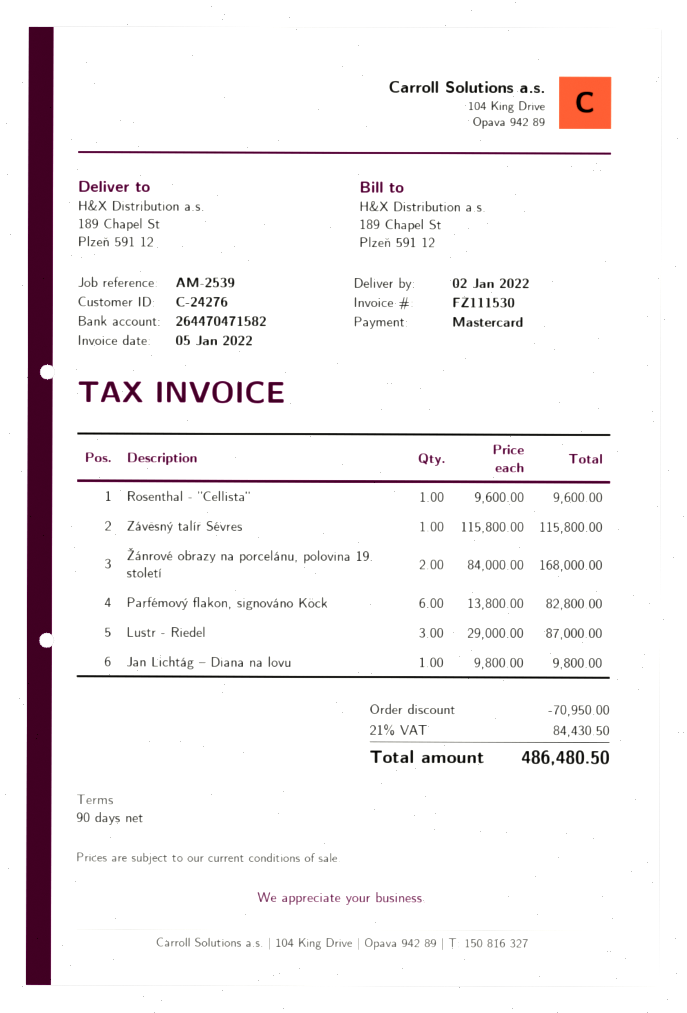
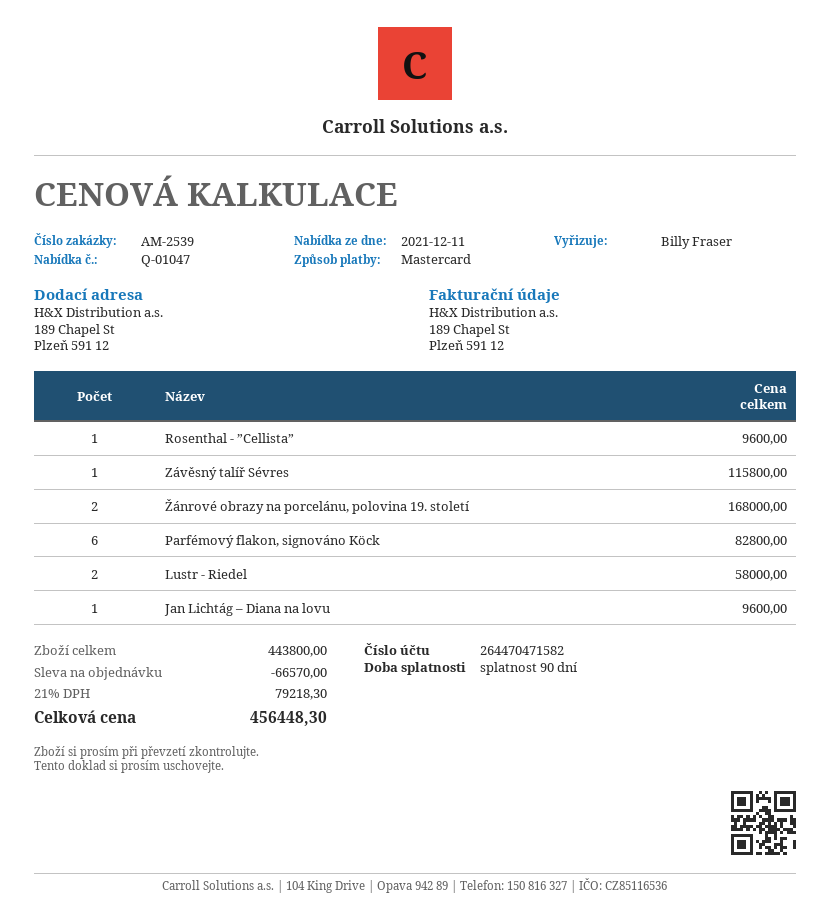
Lustr - Riedel: 3 for 87000.00 -> 2 for 58000.00
Jan Lichtág – Diana na lovu: 1 for 9800.00 -> 1 for 9600.00
discount: 70950.00 -> 66570.00
tax: 21% = 84430.50 -> 21% = 79218.30
total: 486480.50 -> 456448.30

